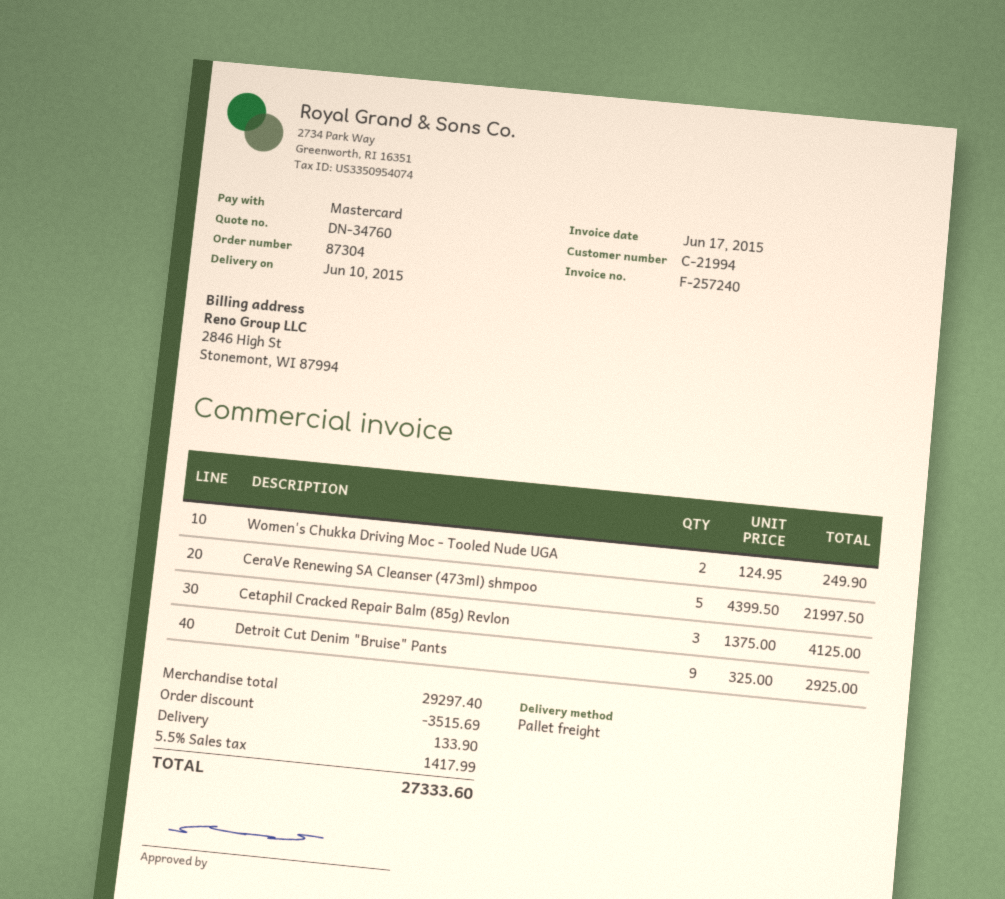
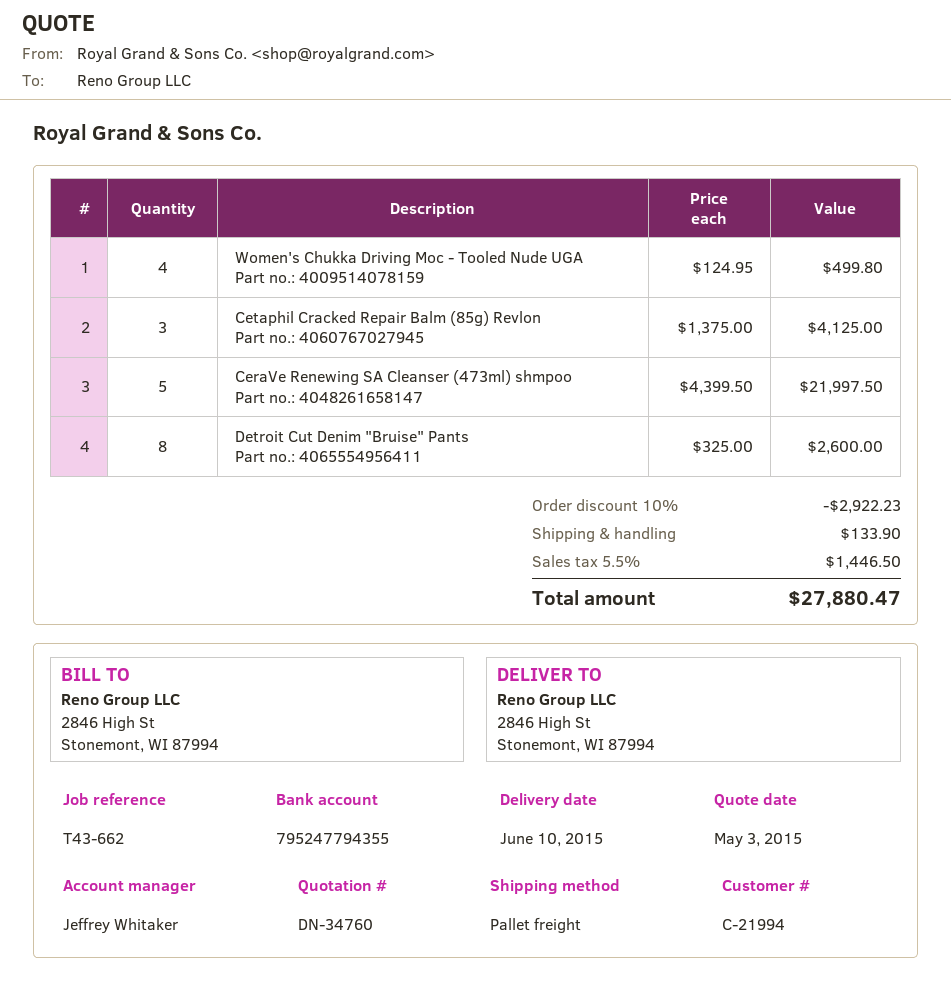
Women's Chukka Driving Moc - Tooled Nude UGA: 2 x 124.95 = 249.90 -> 4 x 124.95 = 499.80
Detroit Cut Denim "Bruise" Pants: 9 x 325.00 = 2925.00 -> 8 x 325.00 = 2600.00
discount: 3515.69 -> 2922.23
tax: 5.5% = 1417.99 -> 5.5% = 1446.50
total: 27333.60 -> 27880.47

